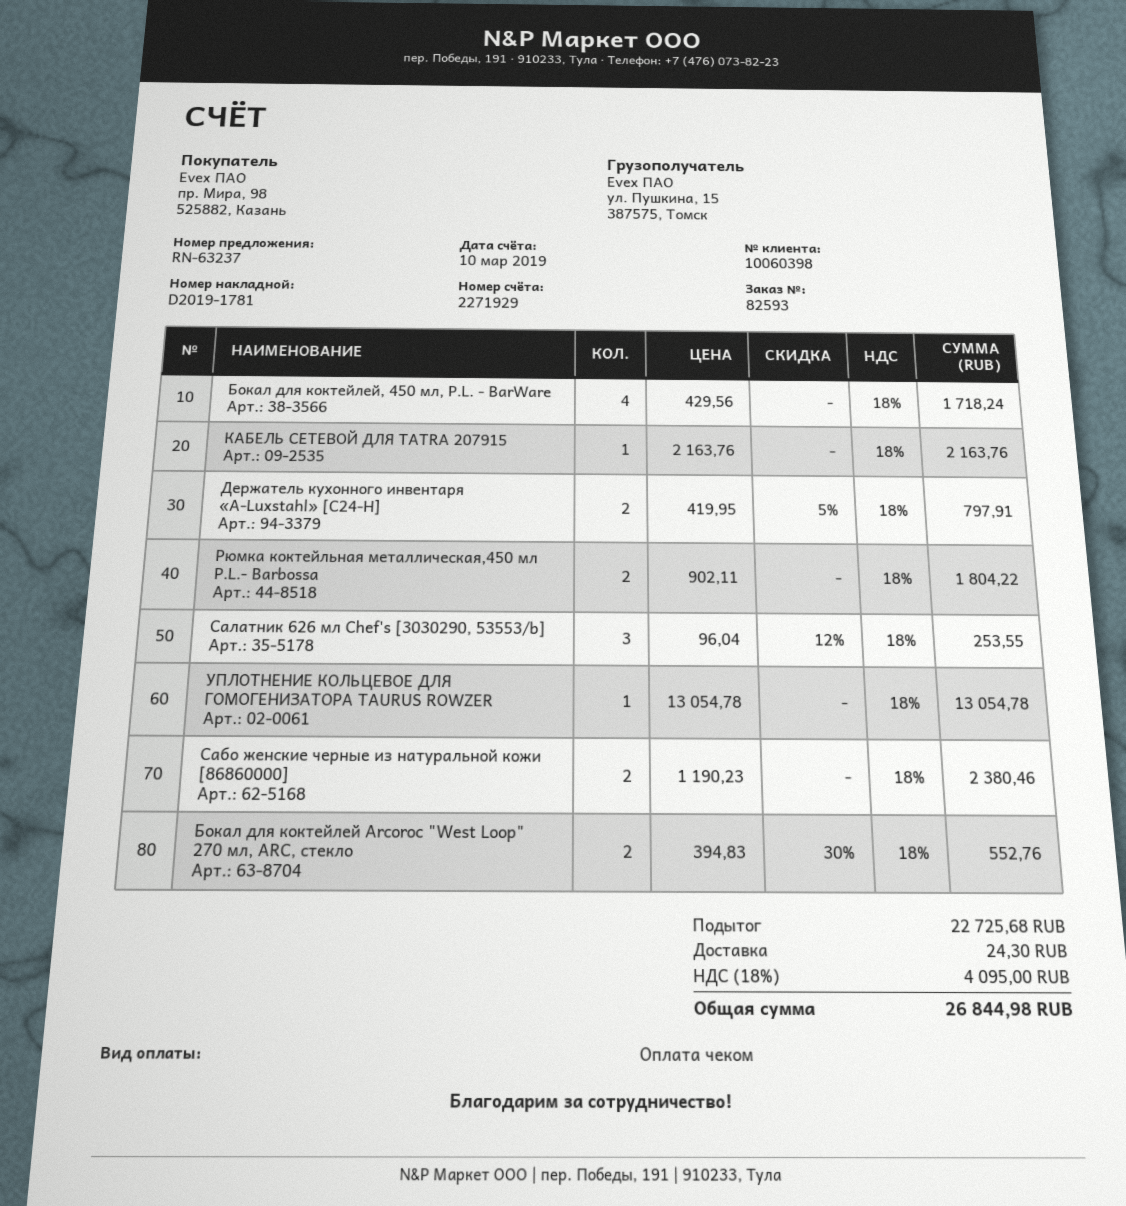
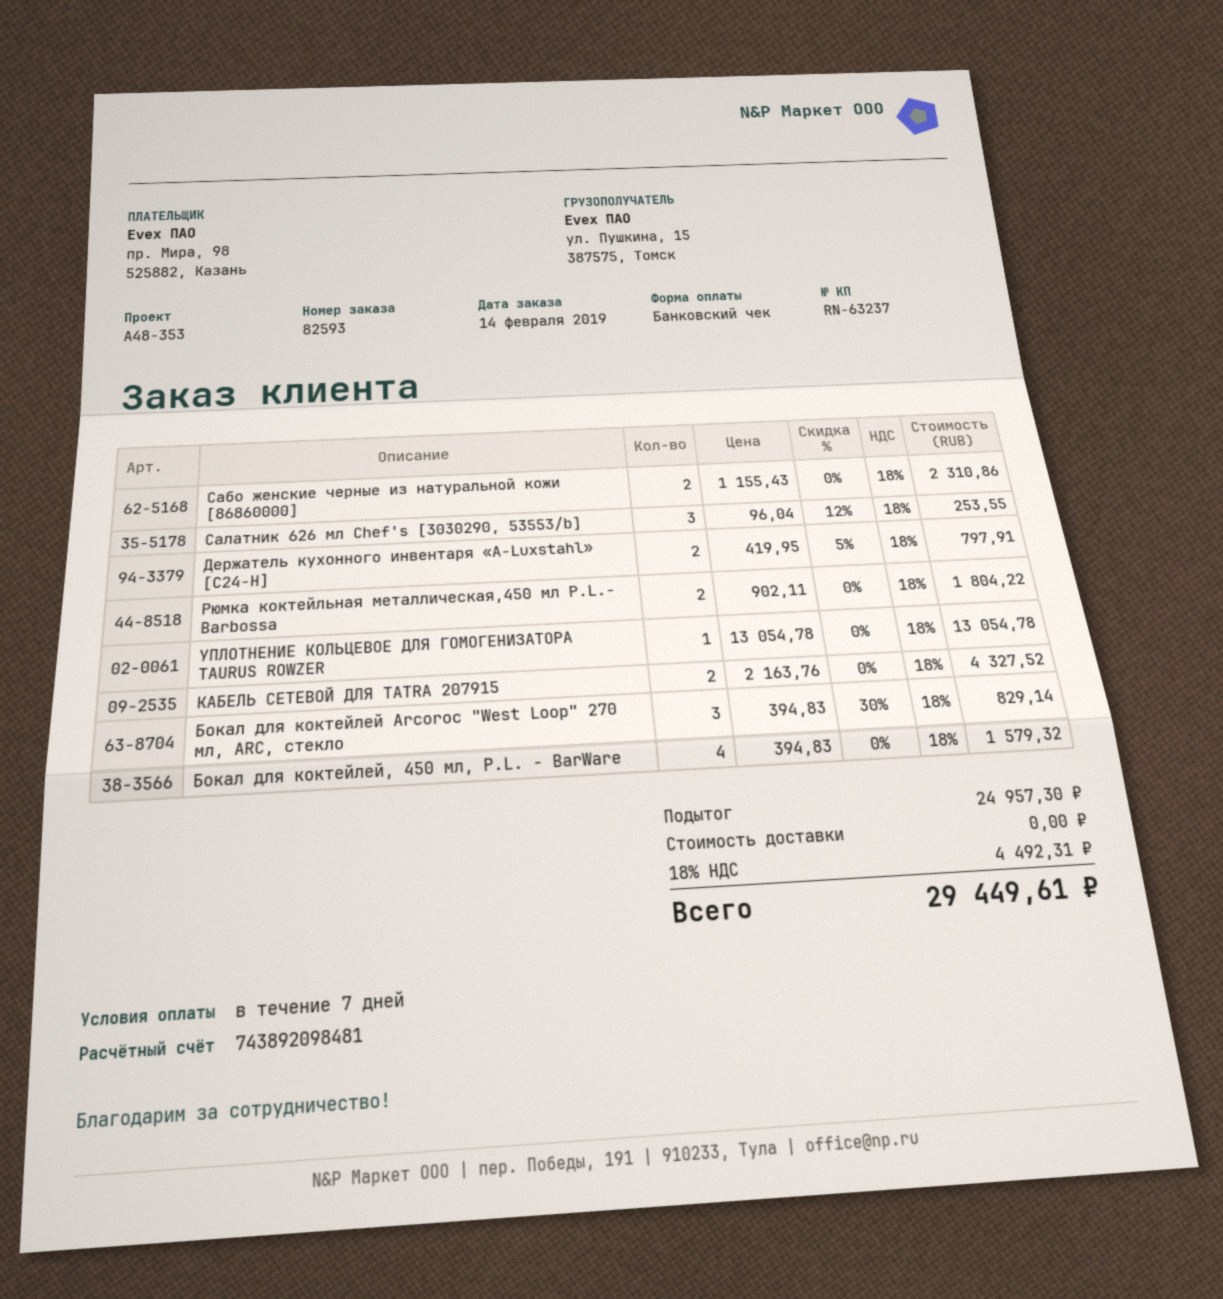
Бокал для коктейлей, 450 мл, P.L. - BarWare: 4 x 429.56 = 1718.24 -> 4 x 394.83 = 1579.32
КАБЕЛЬ СЕТЕВОЙ ДЛЯ TATRA 207915: 1 x 2163.76 = 2163.76 -> 2 x 2163.76 = 4327.52
Сабо женские черные из натуральной кожи [86860000]: 2 x 1190.23 = 2380.46 -> 2 x 1155.43 = 2310.86
Бокал для коктейлей Arcoroc "West Loop" 270 мл, ARC, стекло: 2 x 394.83 - 30% = 552.76 -> 3 x 394.83 - 30% = 829.14
subtotal: 22725.68 -> 24957.30
shipping: 24.30 -> 0.00
tax: 18% = 4095.00 -> 18% = 4492.31
total: 26844.98 -> 29449.61

